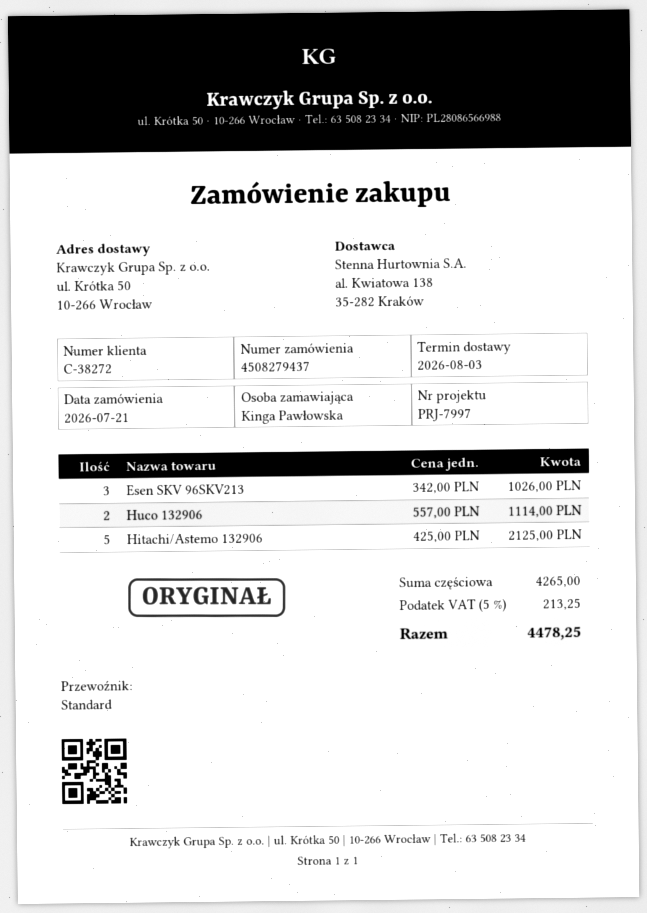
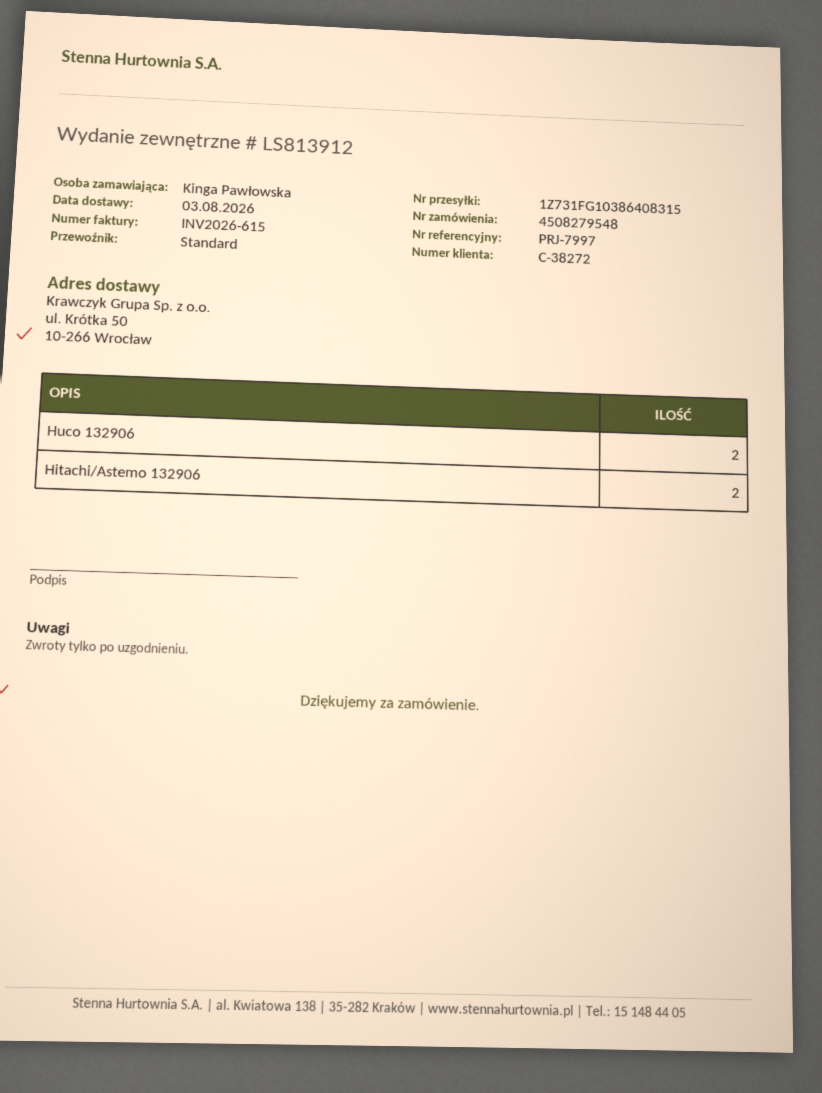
order number: 4508279437 -> 4508279548
Esen SKV 96SKV213: 3 -> none
Hitachi/Astemo 132906: 5 -> 2

